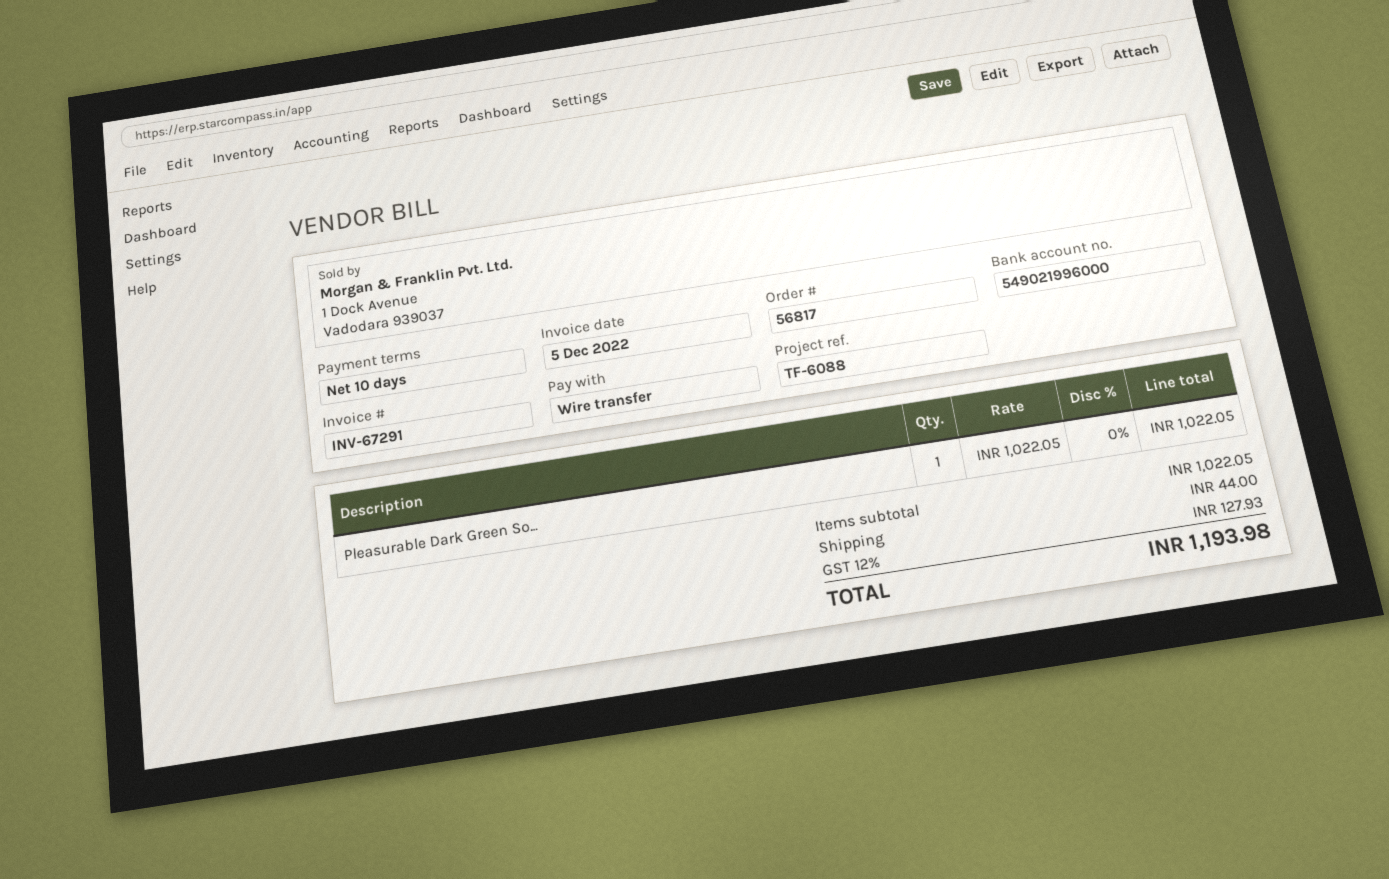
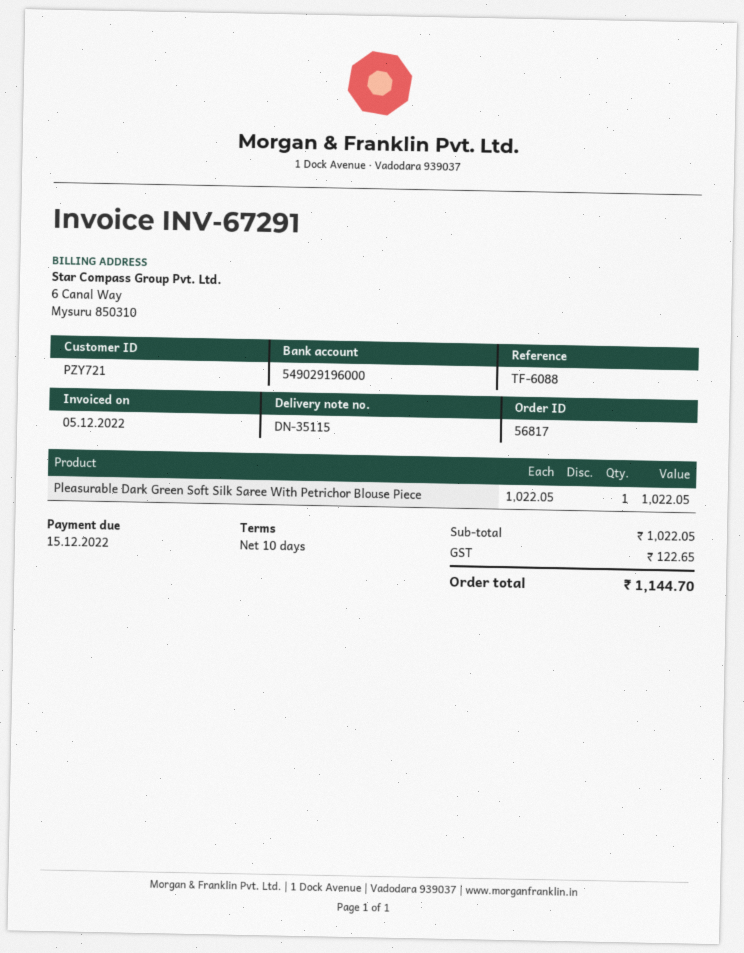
bank account: 549021996000 -> 549029196000
shipping: 44.00 -> none
tax: 127.93 -> 122.65
total: 1193.98 -> 1144.70

